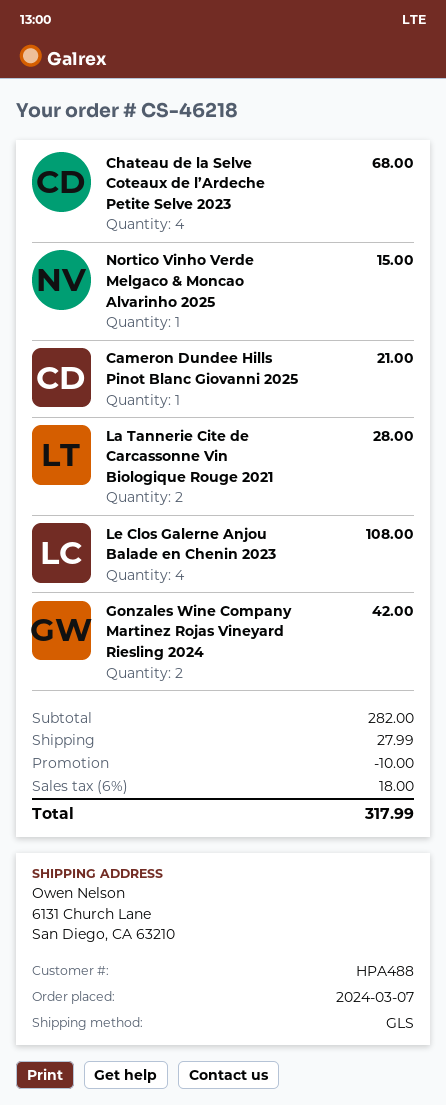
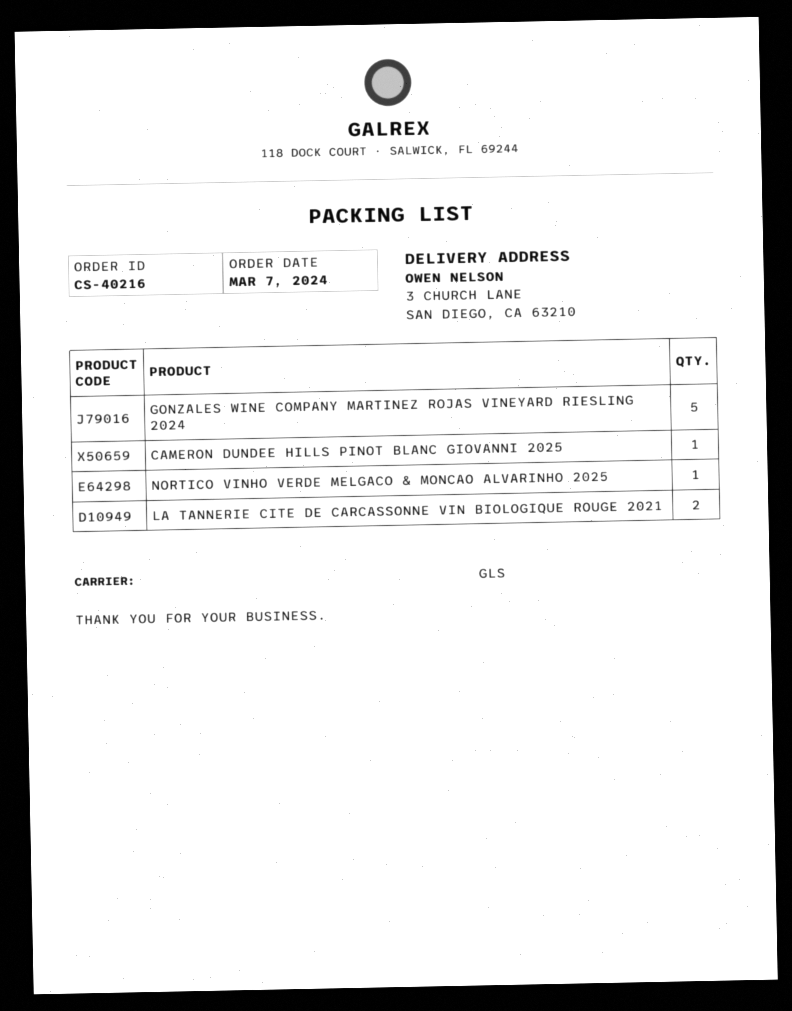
order number: CS-46218 -> CS-40216
ship to: 6131 Church Lane, San Diego, CA 63210 -> 3 CHURCH LANE, SAN DIEGO, CA 63210
Chateau de la Selve Coteaux de l’Ardeche Petite Selve 2023: 4 -> none
Le Clos Galerne Anjou Balade en Chenin 2023: 4 -> none
Gonzales Wine Company Martinez Rojas Vineyard Riesling 2024: 2 -> 5

